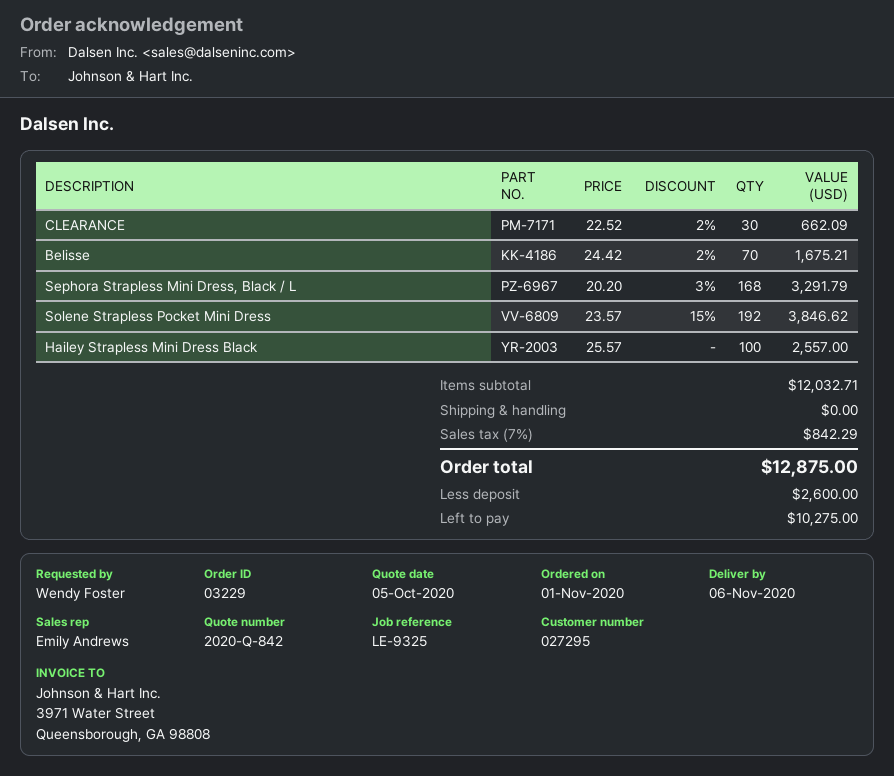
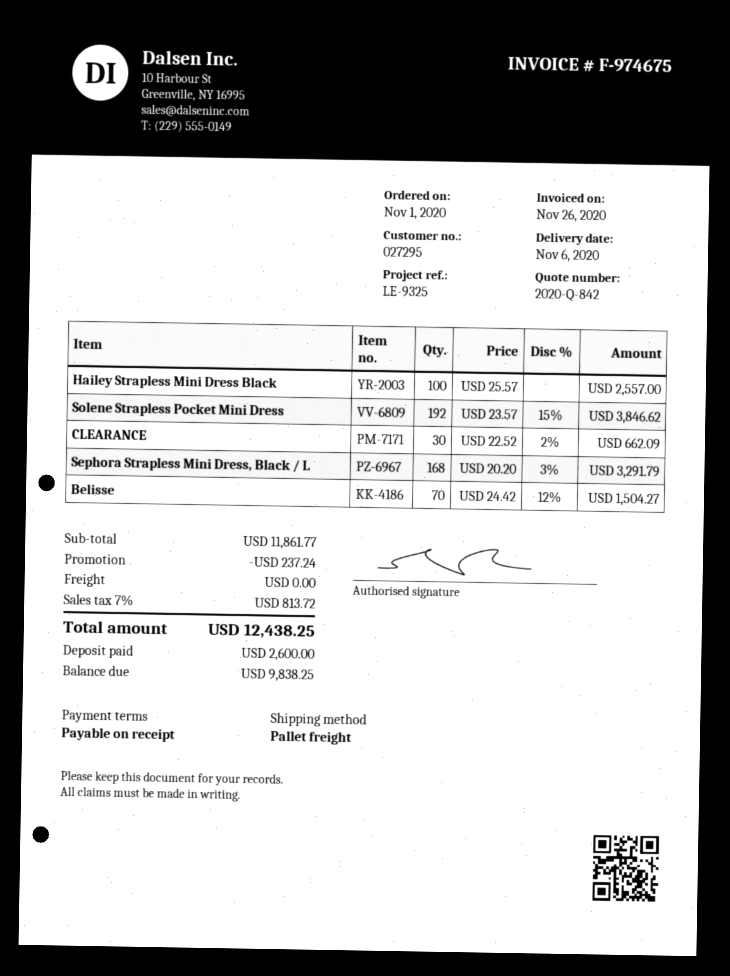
Belisse: 70 x 24.42 - 2% = 1675.21 -> 70 x 24.42 - 12% = 1504.27
subtotal: 12032.71 -> 11861.77
discount: none -> 237.24
tax: 7% = 842.29 -> 7% = 813.72
total: 12875.00 -> 12438.25
balance: 10275.00 -> 9838.25

